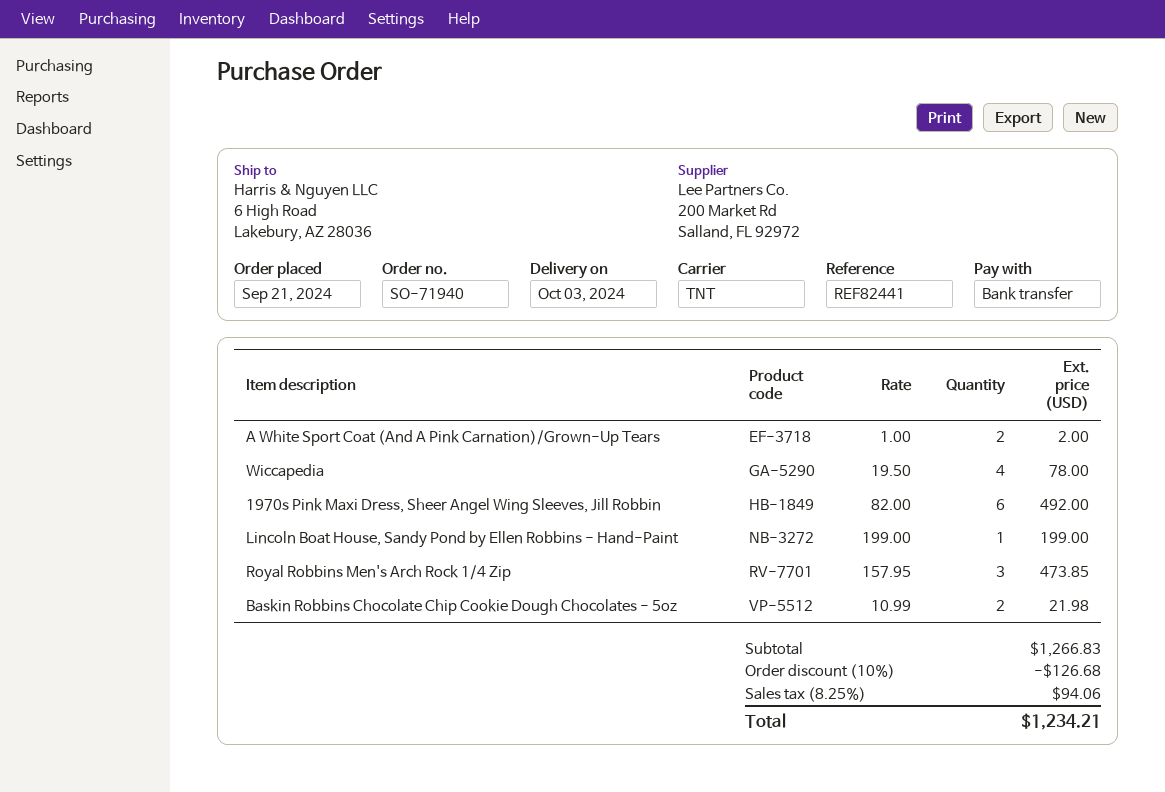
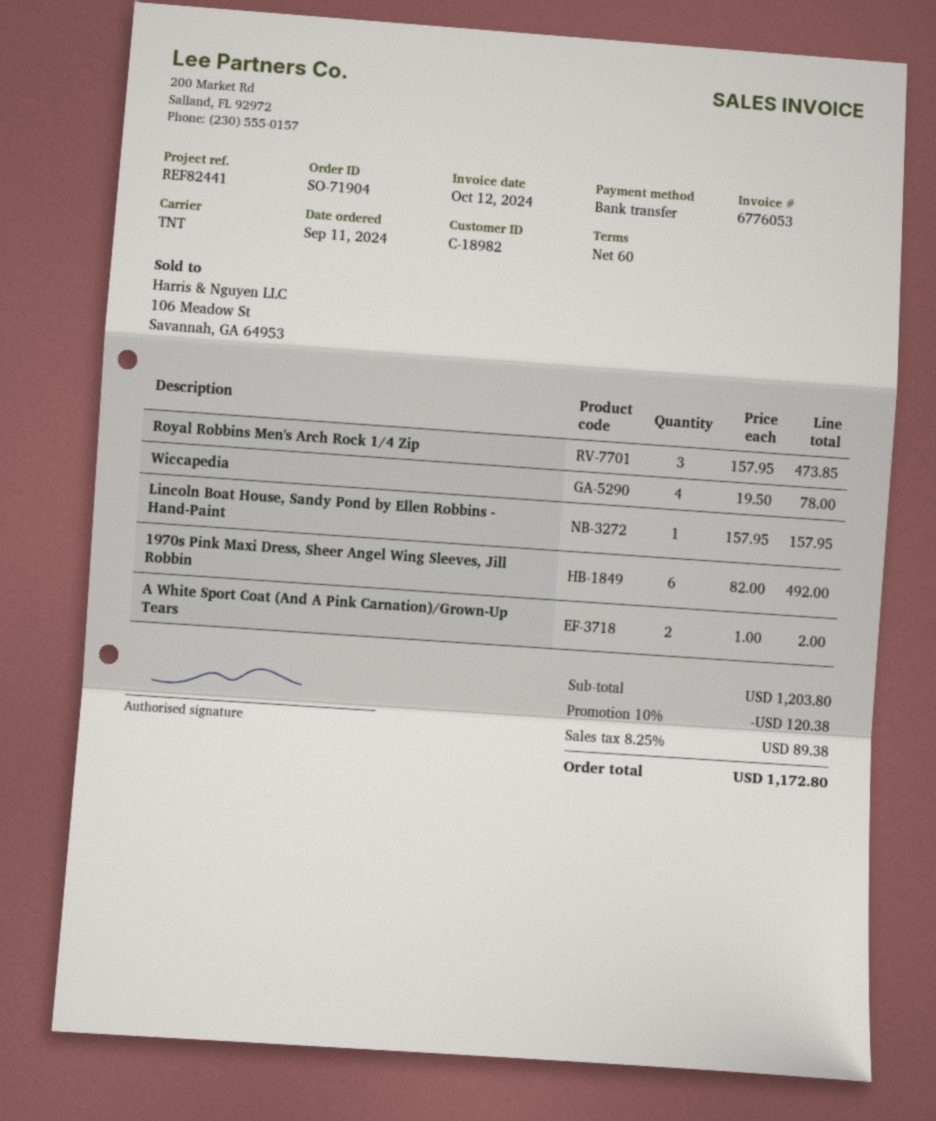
order number: SO-71940 -> SO-71904
order date: 2024-09-21 -> 2024-09-11
Lincoln Boat House, Sandy Pond by Ellen Robbins - Hand-Paint: 1 x 199.00 = 199.00 -> 1 x 157.95 = 157.95
Baskin Robbins Chocolate Chip Cookie Dough Chocolates - 5oz: 2 x 10.99 = 21.98 -> none
subtotal: 1266.83 -> 1203.80
discount: 10% = 126.68 -> 10% = 120.38
tax: 8.25% = 94.06 -> 8.25% = 89.38
total: 1234.21 -> 1172.80

